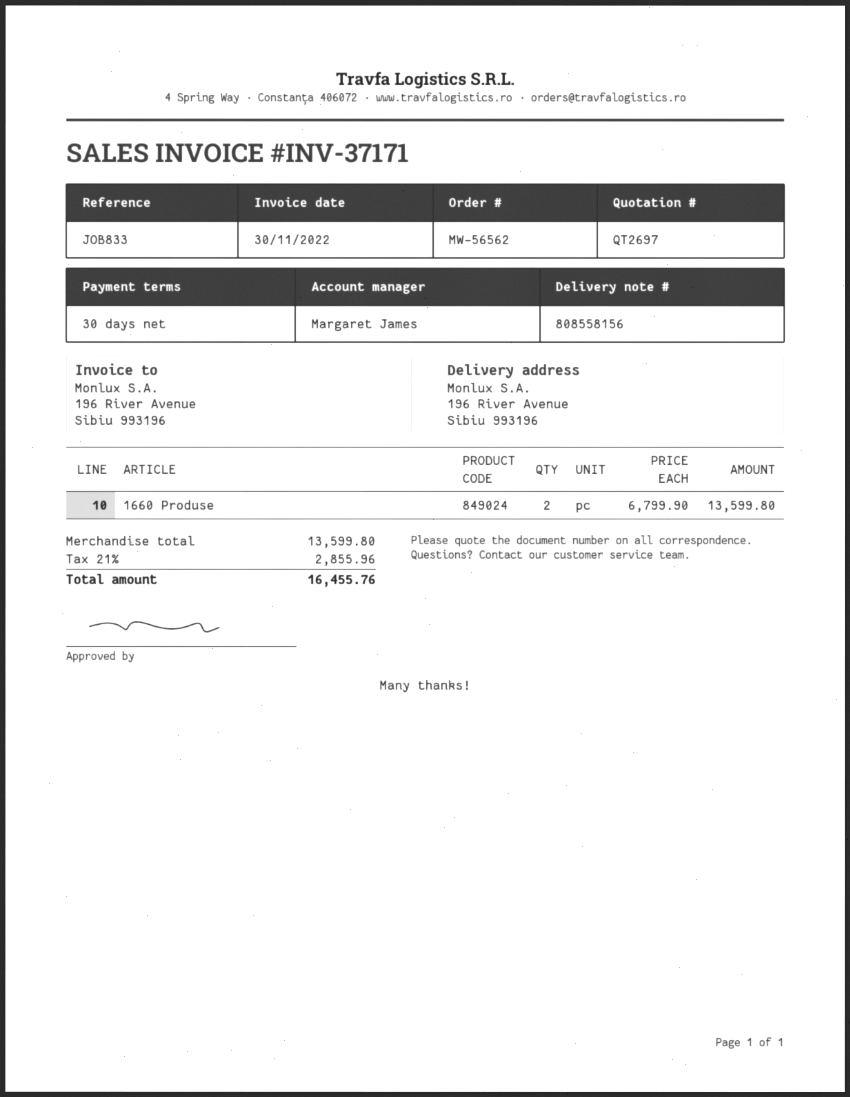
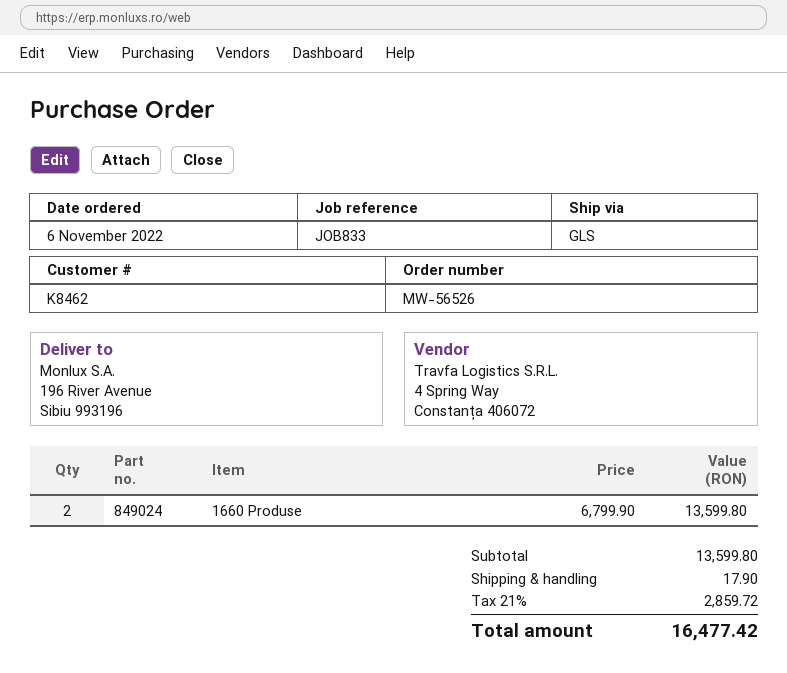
order number: MW-56562 -> MW-56526
shipping: none -> 17.90
tax: 21% = 2855.96 -> 21% = 2859.72
total: 16455.76 -> 16477.42

